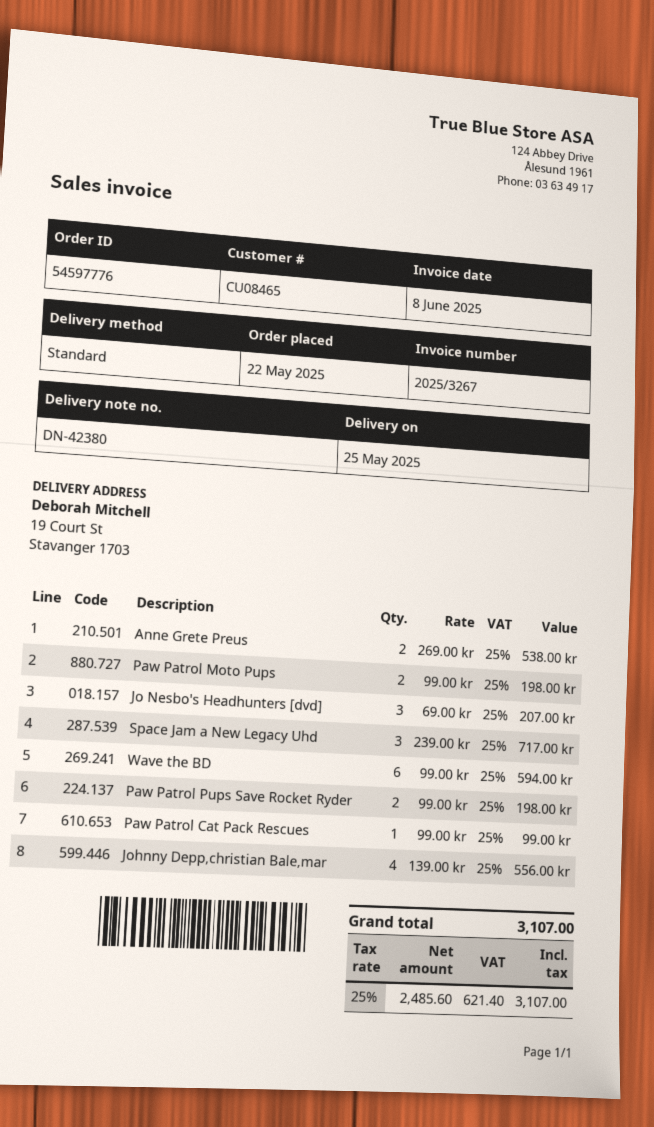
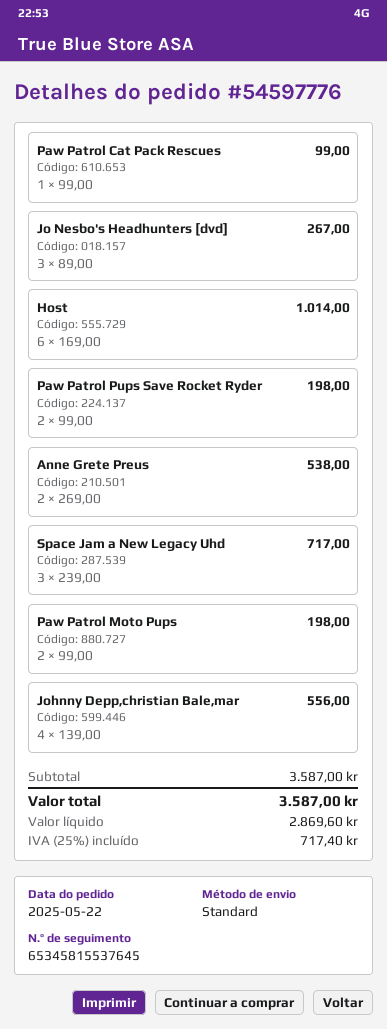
Jo Nesbo's Headhunters [dvd]: 3 x 69.00 = 207.00 -> 3 x 89.00 = 267.00
Wave the BD: 6 x 99.00 = 594.00 -> none
Host: none -> 6 x 169.00 = 1014.00
net: 2485.60 -> 2869.60
tax: 25% = 621.40 -> 25% = 717.40
total: 3107.00 -> 3587.00

